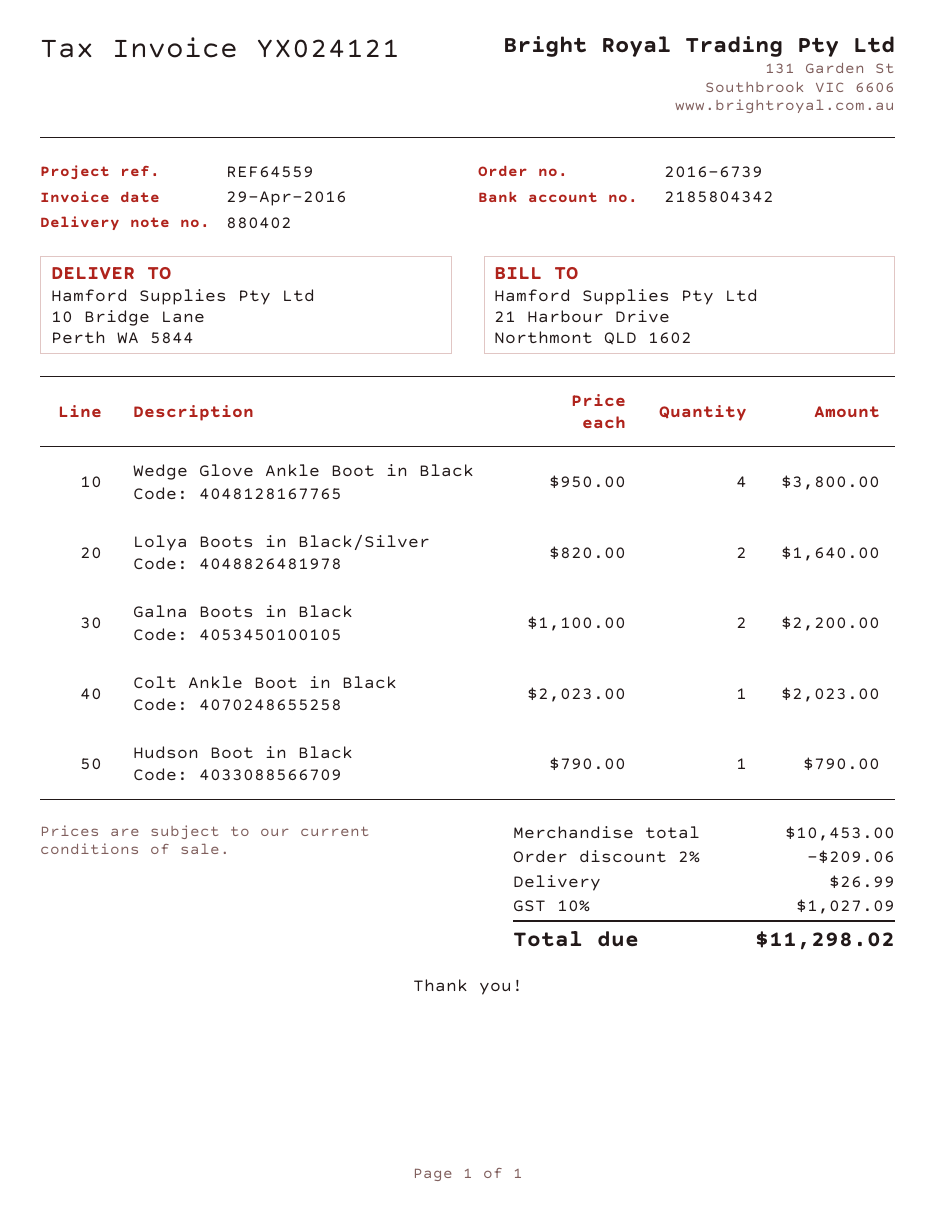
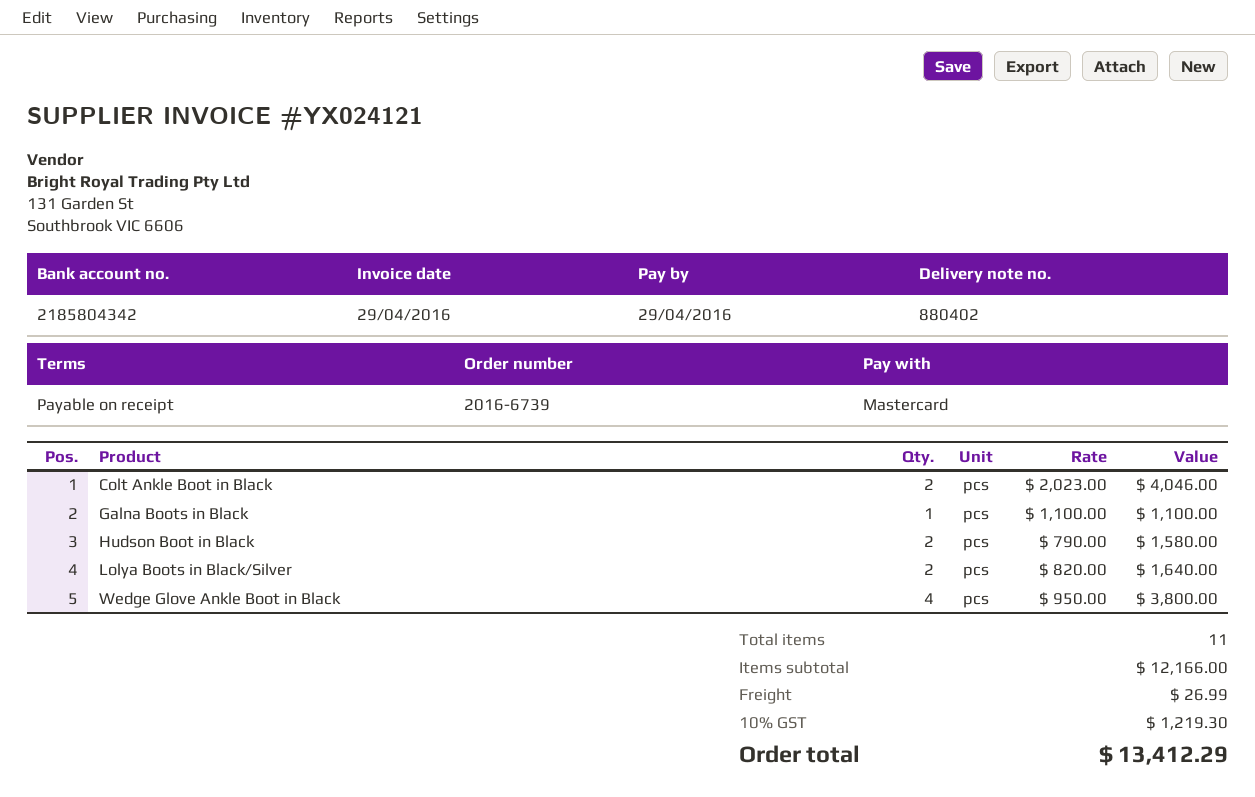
Galna Boots in Black: 2 x 1100.00 = 2200.00 -> 1 x 1100.00 = 1100.00
Colt Ankle Boot in Black: 1 x 2023.00 = 2023.00 -> 2 x 2023.00 = 4046.00
Hudson Boot in Black: 1 x 790.00 = 790.00 -> 2 x 790.00 = 1580.00
subtotal: 10453.00 -> 12166.00
discount: 2% = 209.06 -> none
tax: 10% = 1027.09 -> 10% = 1219.30
total: 11298.02 -> 13412.29

